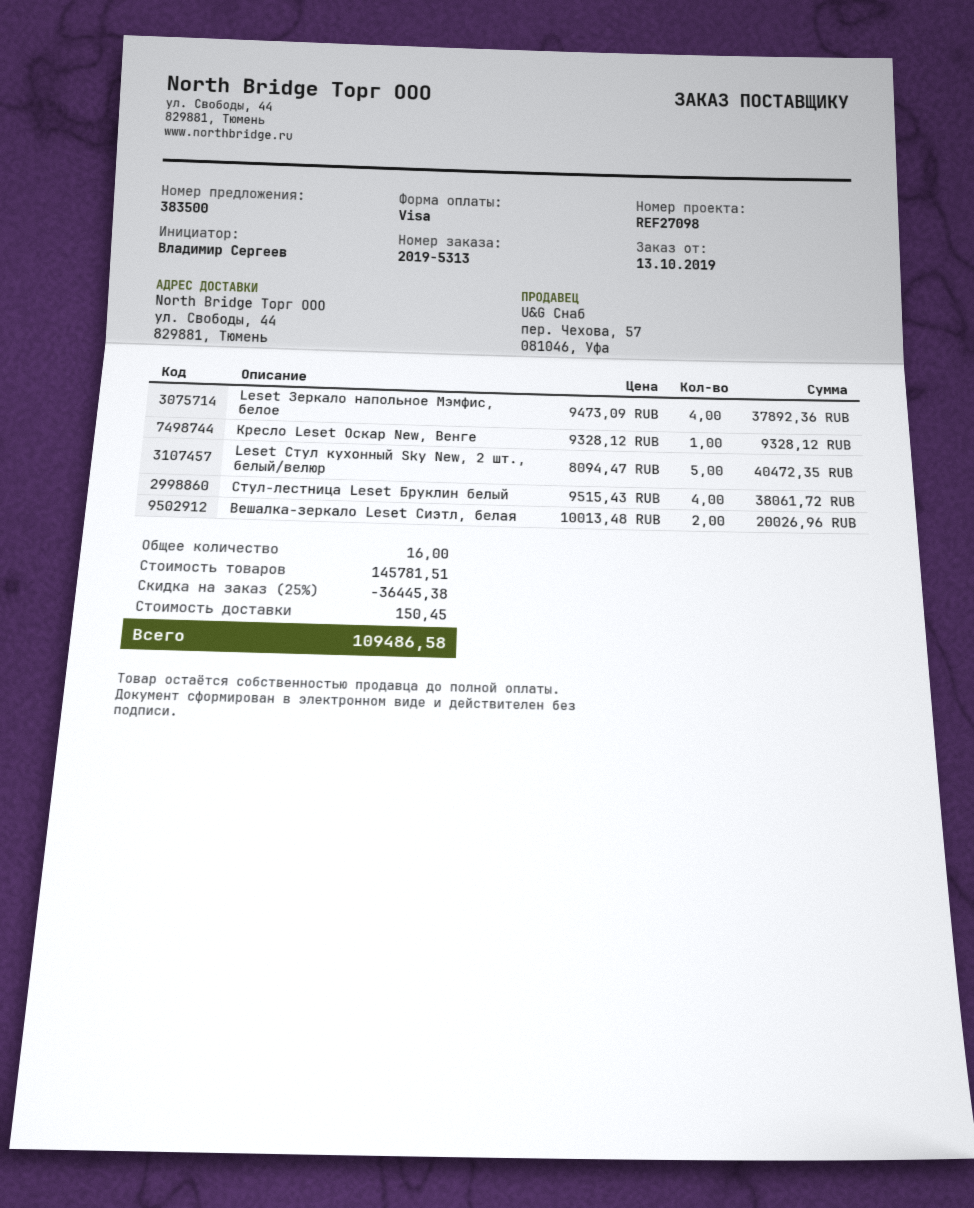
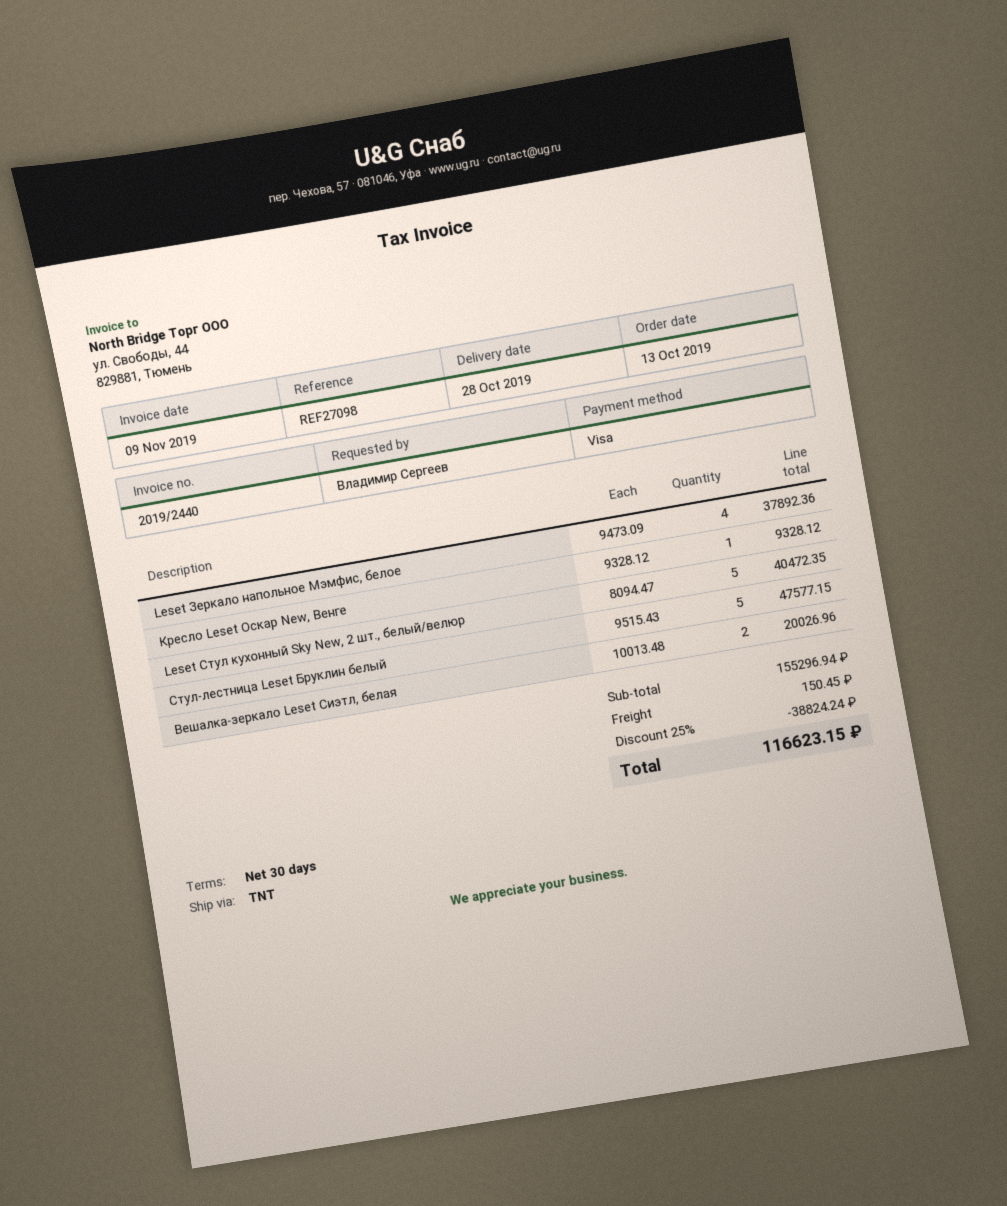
Стул-лестница Leset Бруклин белый: 4 x 9515.43 = 38061.72 -> 5 x 9515.43 = 47577.15
subtotal: 145781.51 -> 155296.94
discount: 25% = 36445.38 -> 25% = 38824.24
total: 109486.58 -> 116623.15

